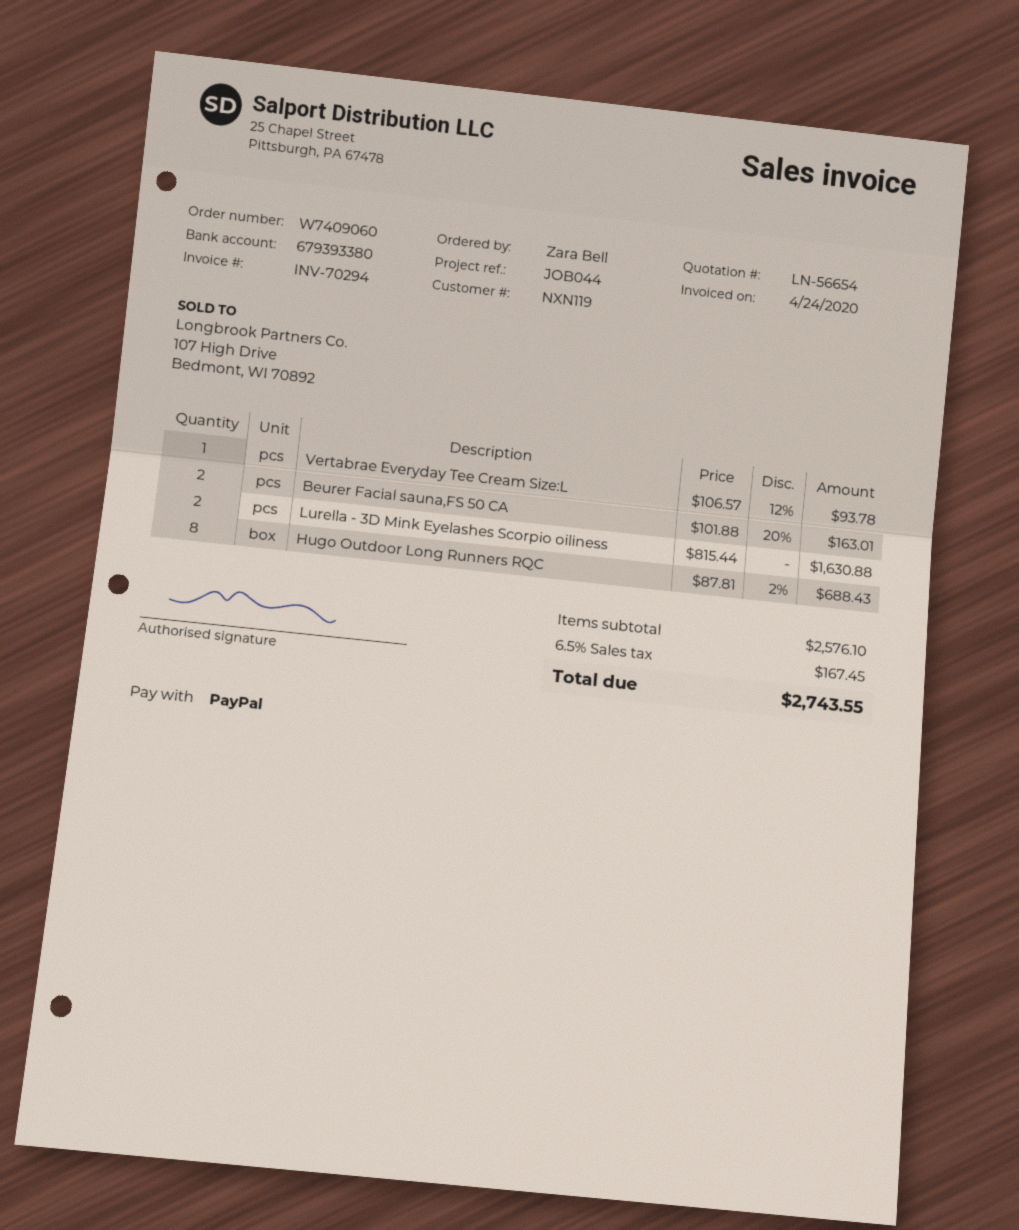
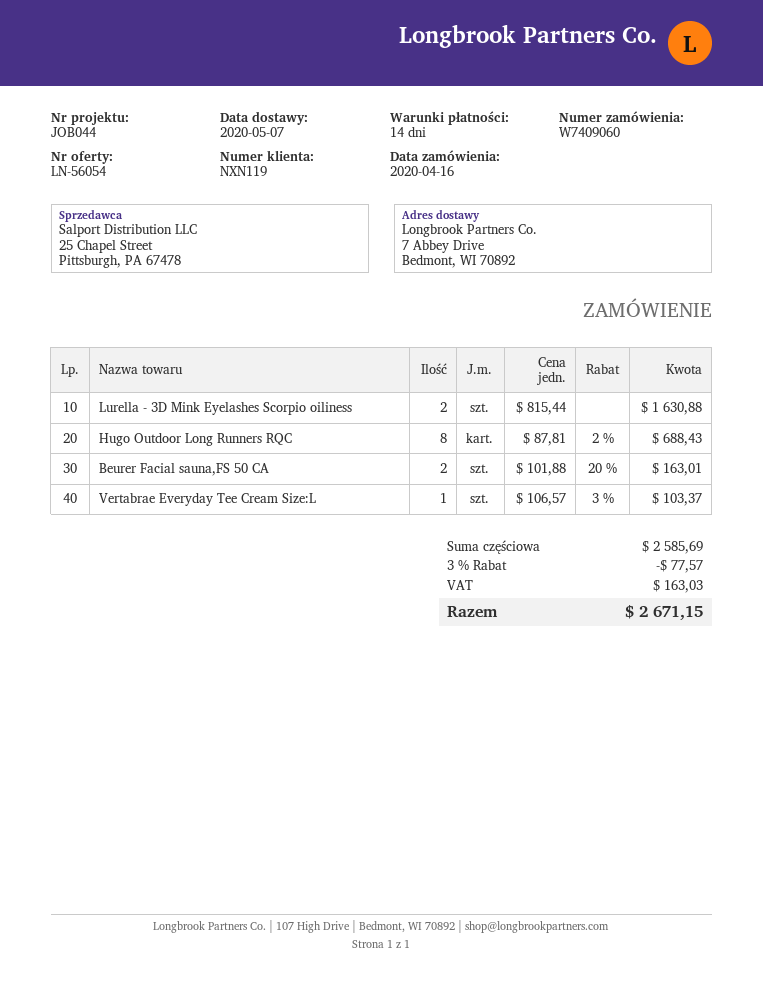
quote number: LN-56654 -> LN-56054
Vertabrae Everyday Tee Cream Size:L: 1 x 106.57 - 12% = 93.78 -> 1 x 106.57 - 3% = 103.37
subtotal: 2576.10 -> 2585.69
discount: none -> 3% = 77.57
tax: 167.45 -> 163.03
total: 2743.55 -> 2671.15

